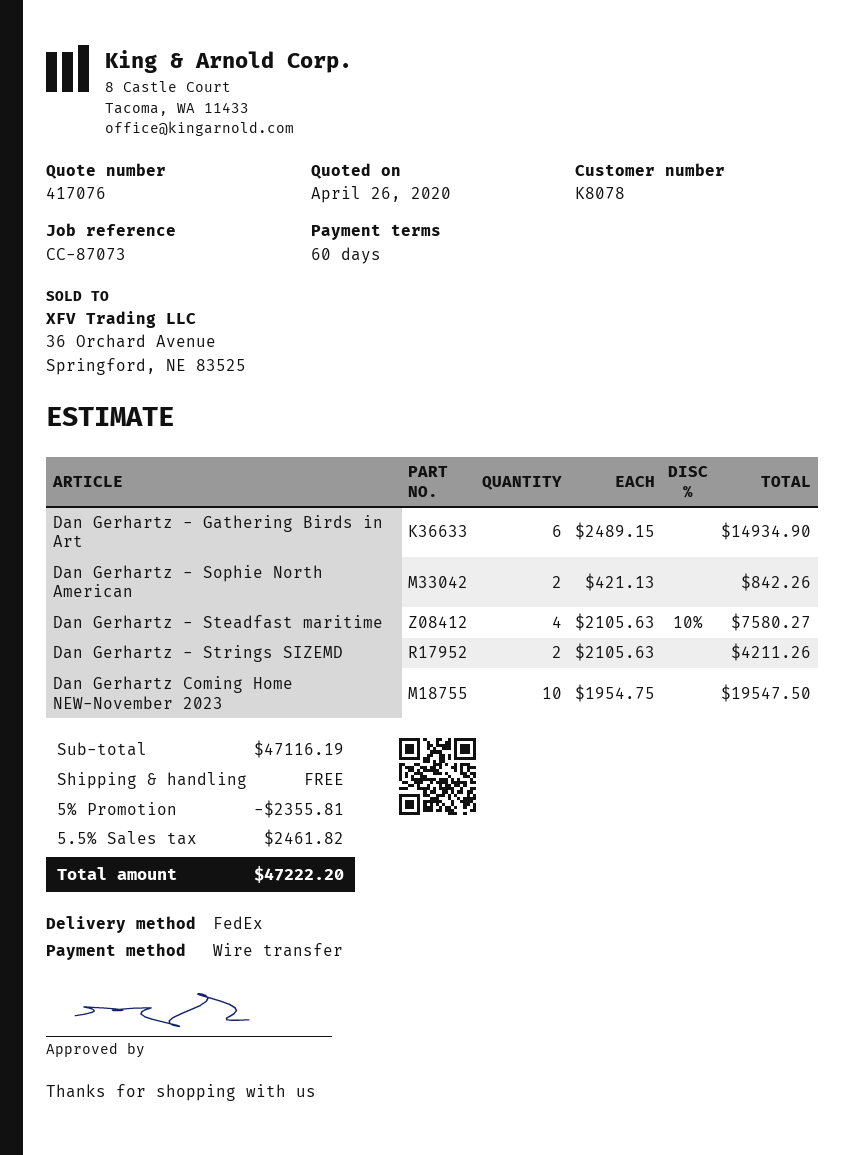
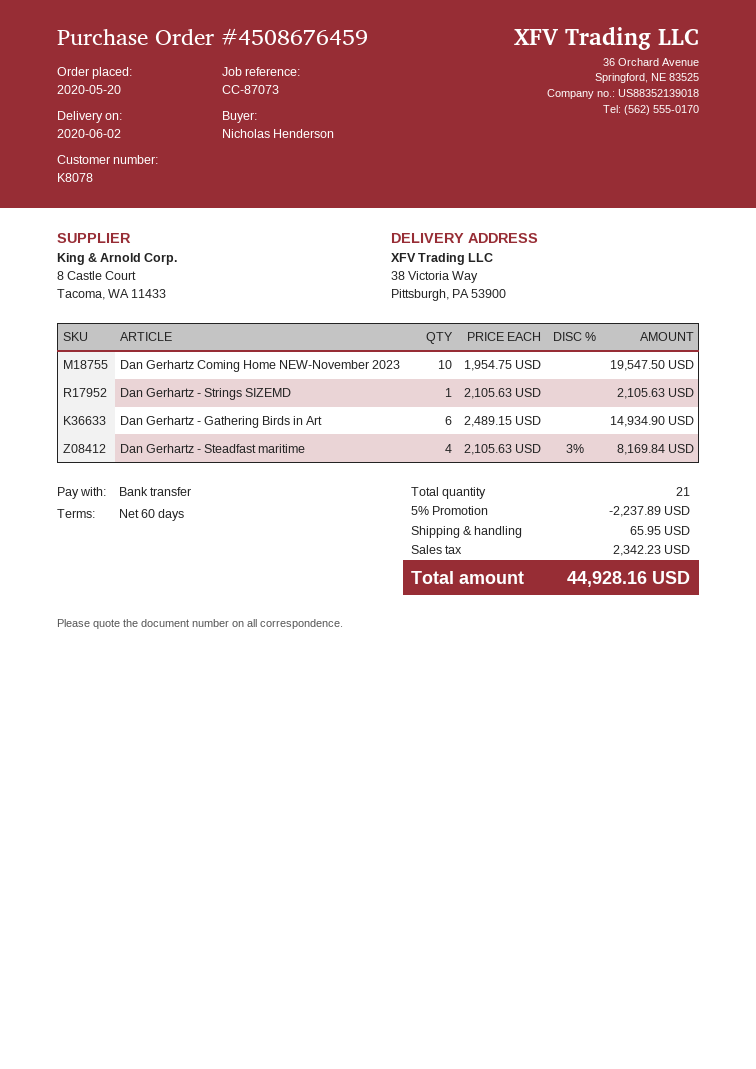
Dan Gerhartz - Sophie North American: 2 x 421.13 = 842.26 -> none
Dan Gerhartz - Steadfast maritime: 4 x 2105.63 - 10% = 7580.27 -> 4 x 2105.63 - 3% = 8169.84
Dan Gerhartz - Strings SIZEMD: 2 x 2105.63 = 4211.26 -> 1 x 2105.63 = 2105.63
discount: 5% = 2355.81 -> 5% = 2237.89
shipping: 0.00 -> 65.95
tax: 2461.82 -> 2342.23
total: 47222.20 -> 44928.16

